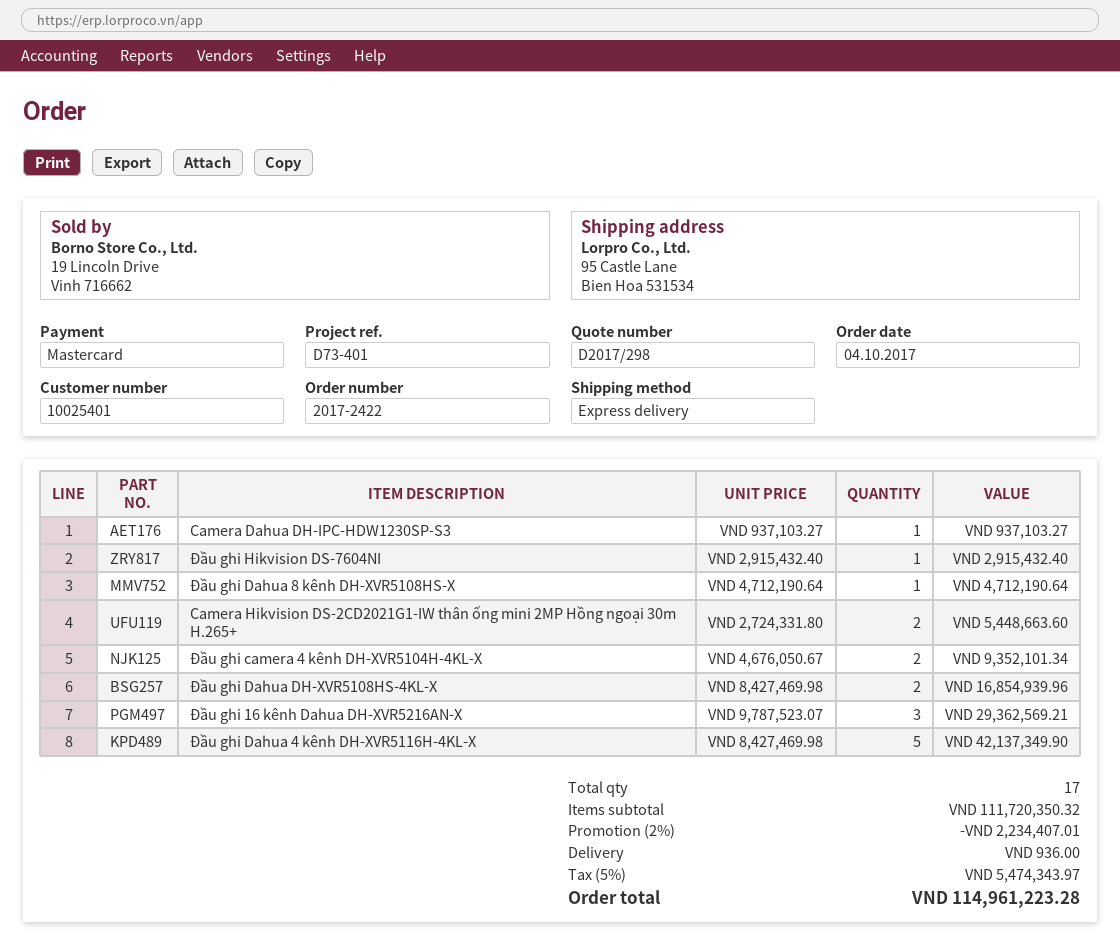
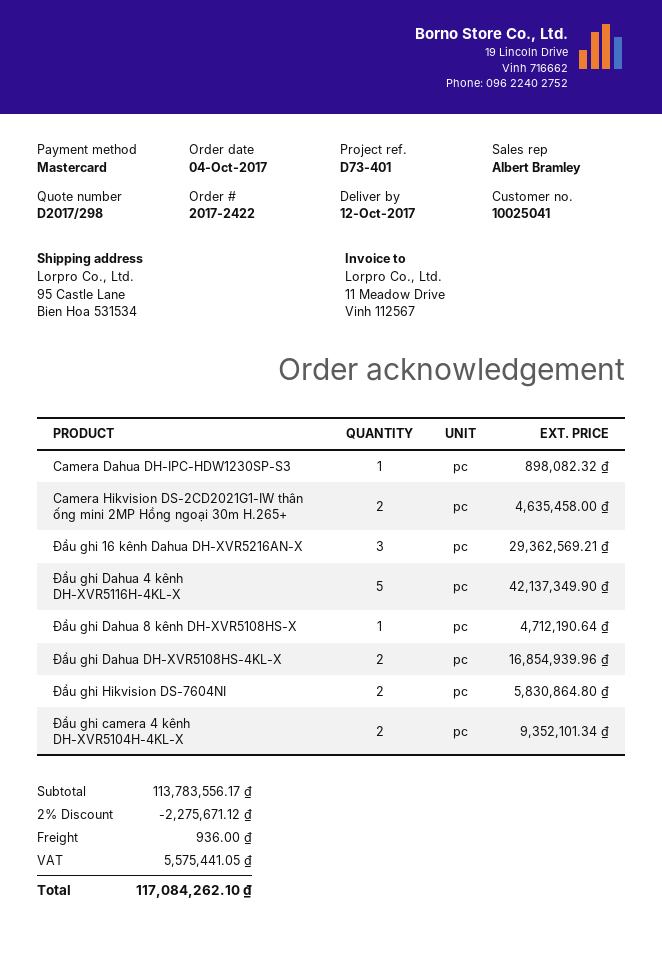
customer number: 10025401 -> 10025041
Camera Dahua DH-IPC-HDW1230SP-S3: 1 for 937103.27 -> 1 for 898082.32
Đầu ghi Hikvision DS-7604NI: 1 for 2915432.40 -> 2 for 5830864.80
Camera Hikvision DS-2CD2021G1-IW thân ống mini 2MP Hồng ngoại 30m H.265+: 2 for 5448663.60 -> 2 for 4635458.00
subtotal: 111720350.32 -> 113783556.17
discount: 2% = 2234407.01 -> 2% = 2275671.12
tax: 5474343.97 -> 5575441.05
total: 114961223.28 -> 117084262.10

